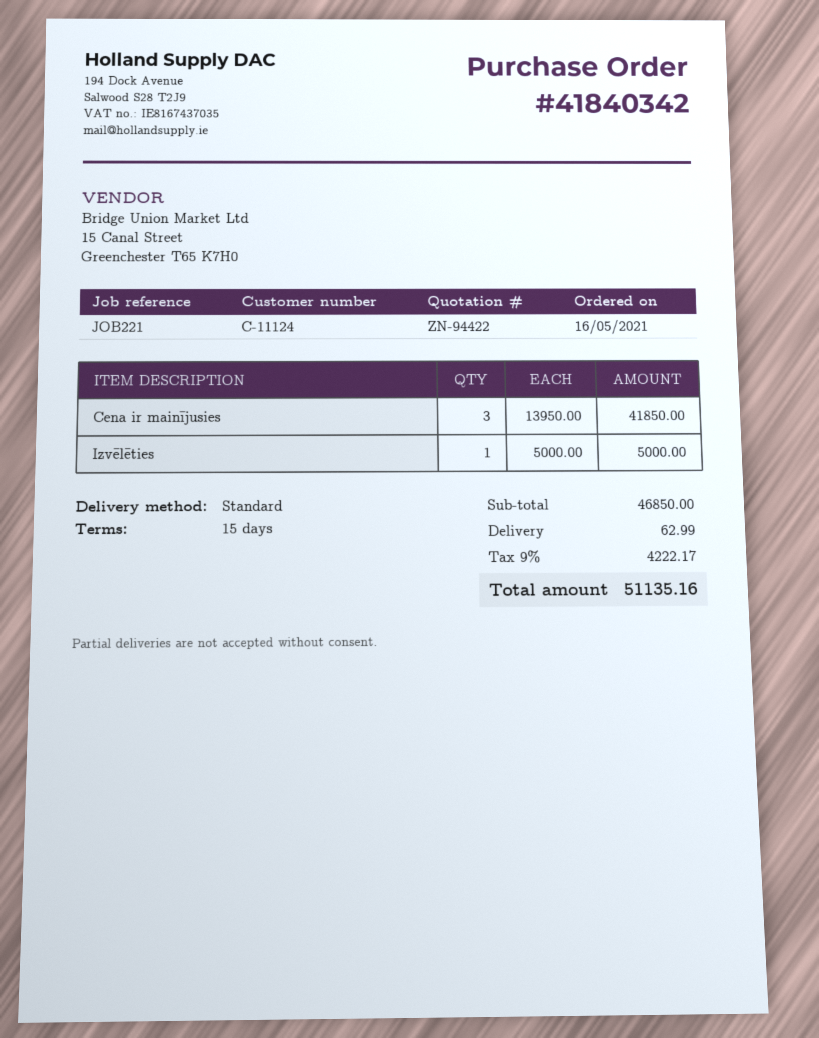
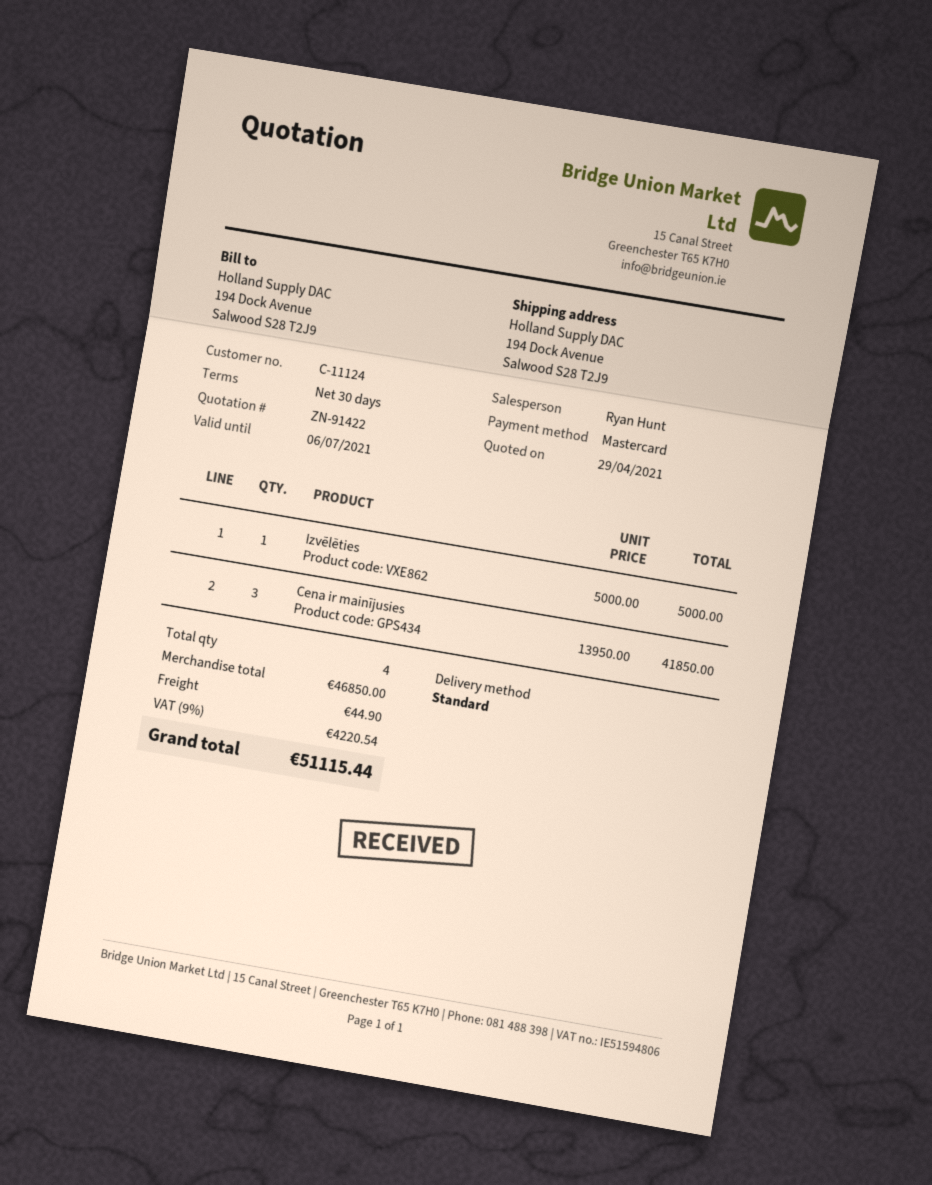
quote number: ZN-94422 -> ZN-91422
payment terms: 15 days -> 30 days
shipping: 62.99 -> 44.90
tax: 9% = 4222.17 -> 9% = 4220.54
total: 51135.16 -> 51115.44

